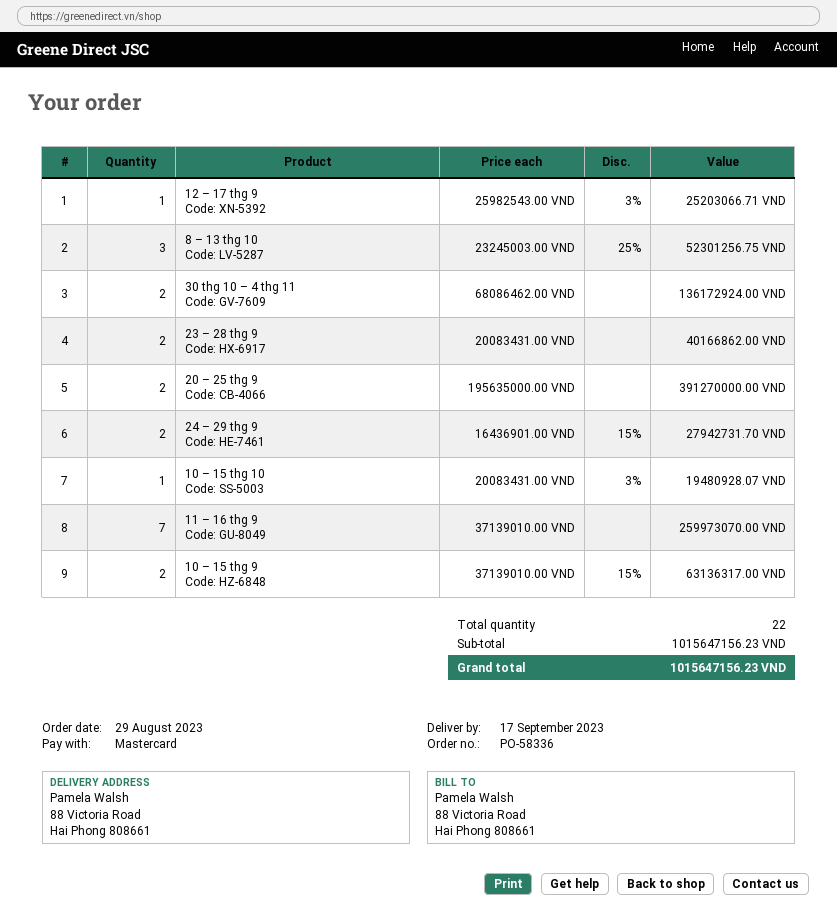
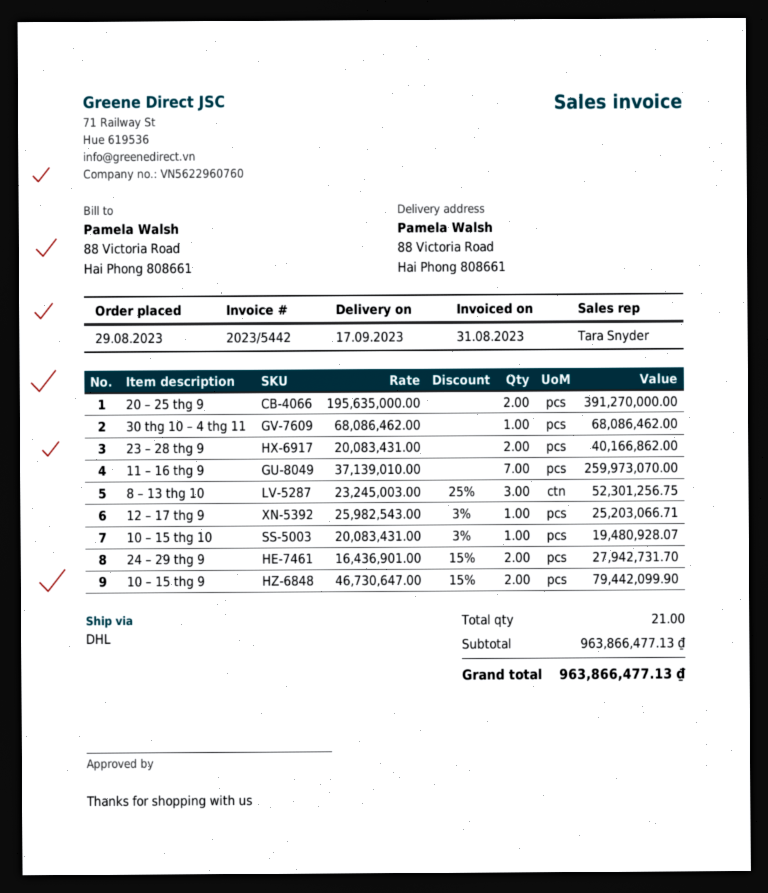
30 thg 10 – 4 thg 11: 2 x 68086462.00 = 136172924.00 -> 1 x 68086462.00 = 68086462.00
10 – 15 thg 9: 2 x 37139010.00 - 15% = 63136317.00 -> 2 x 46730647.00 - 15% = 79442099.90
total quantity: 22 -> 21
subtotal: 1015647156.23 -> 963866477.13
total: 1015647156.23 -> 963866477.13

